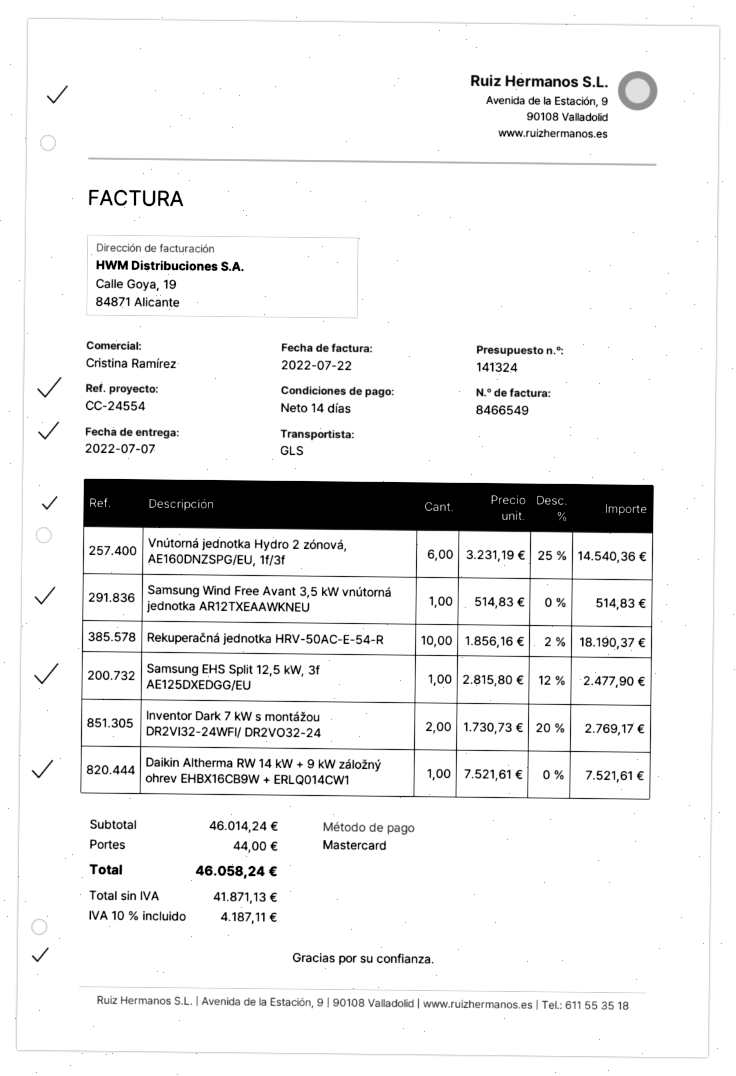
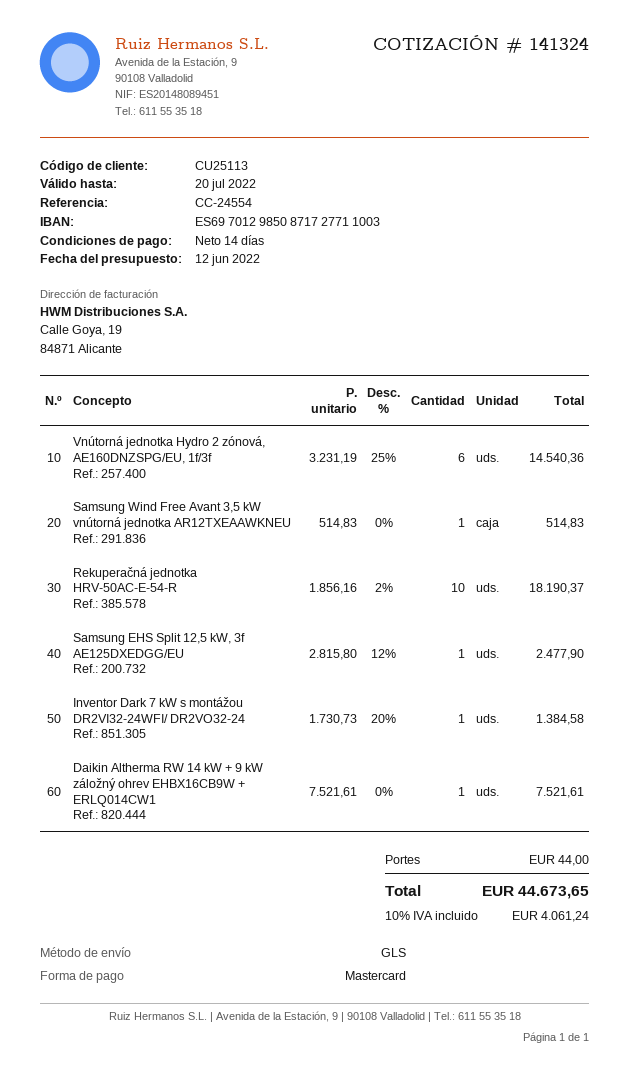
Inventor Dark 7 kW s montážou DR2VI32-24WFI/ DR2VO32-24: 2 x 1730.73 - 20% = 2769.17 -> 1 x 1730.73 - 20% = 1384.58
tax: 10% = 4187.11 -> 10% = 4061.24
total: 46058.24 -> 44673.65

